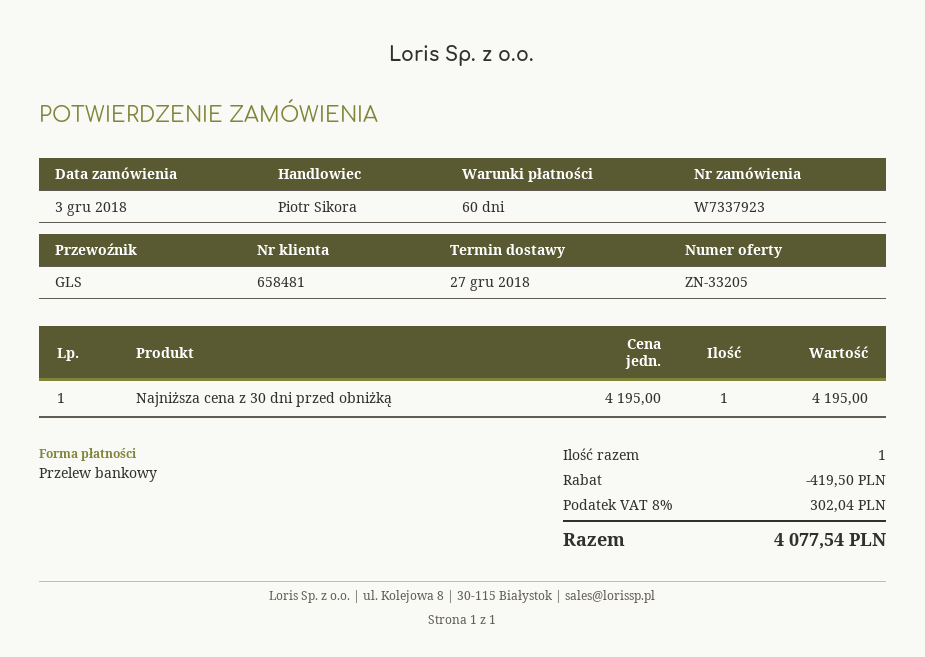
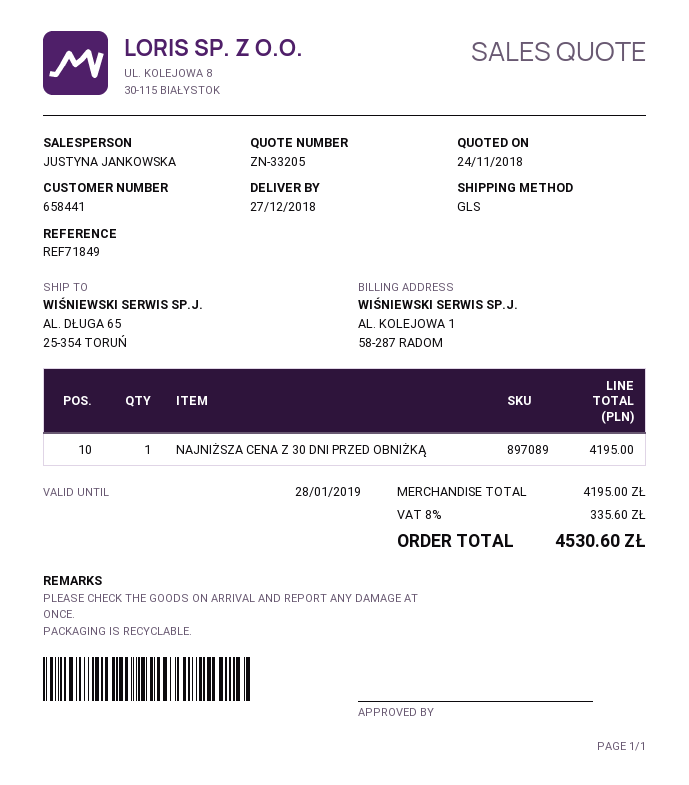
customer number: 658481 -> 658441
sales rep: Piotr Sikora -> JUSTYNA JANKOWSKA
discount: 419.50 -> none
tax: 8% = 302.04 -> 8% = 335.60
total: 4077.54 -> 4530.60

